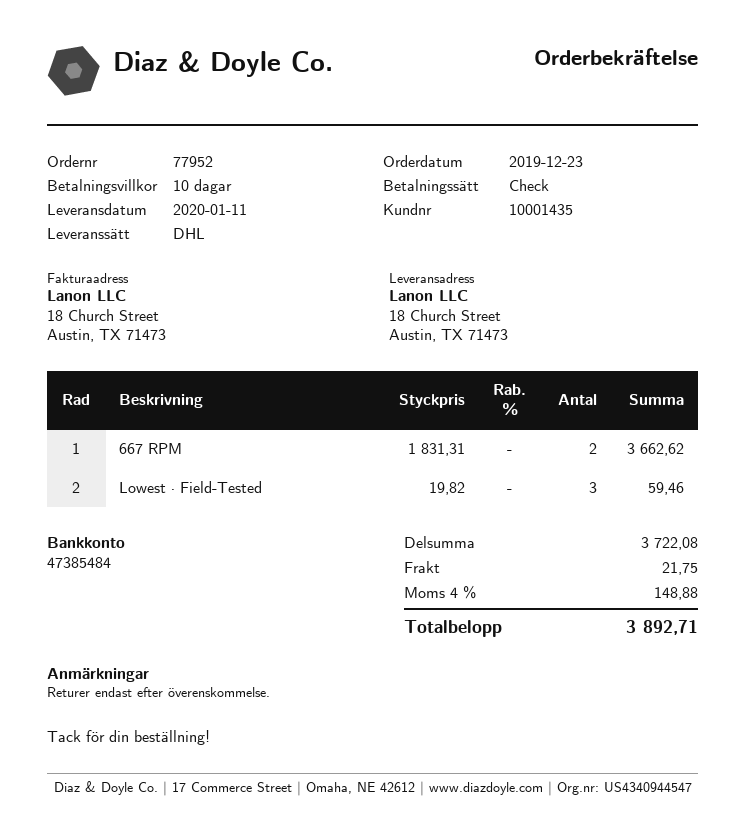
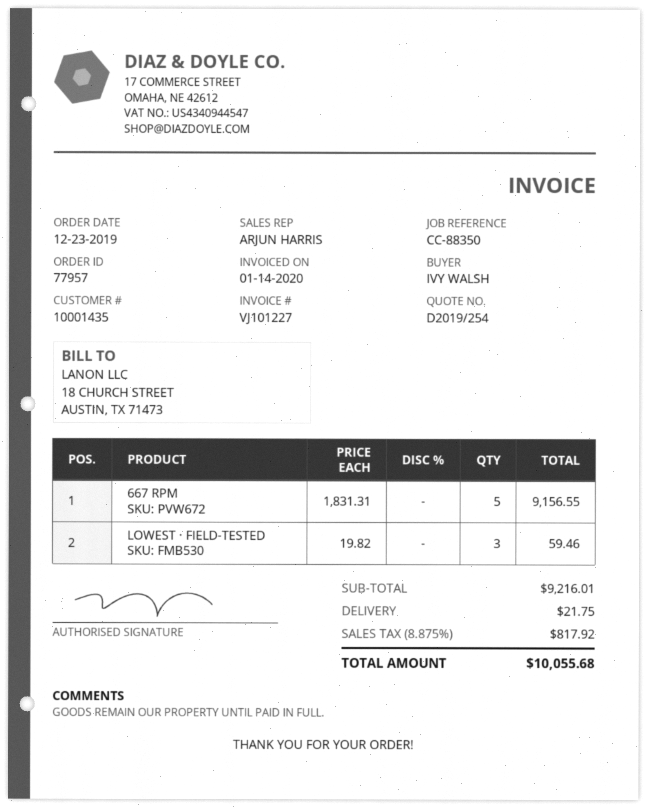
order number: 77952 -> 77957
667 RPM: 2 x 1831.31 = 3662.62 -> 5 x 1831.31 = 9156.55
subtotal: 3722.08 -> 9216.01
tax: 4% = 148.88 -> 8.875% = 817.92
total: 3892.71 -> 10055.68

